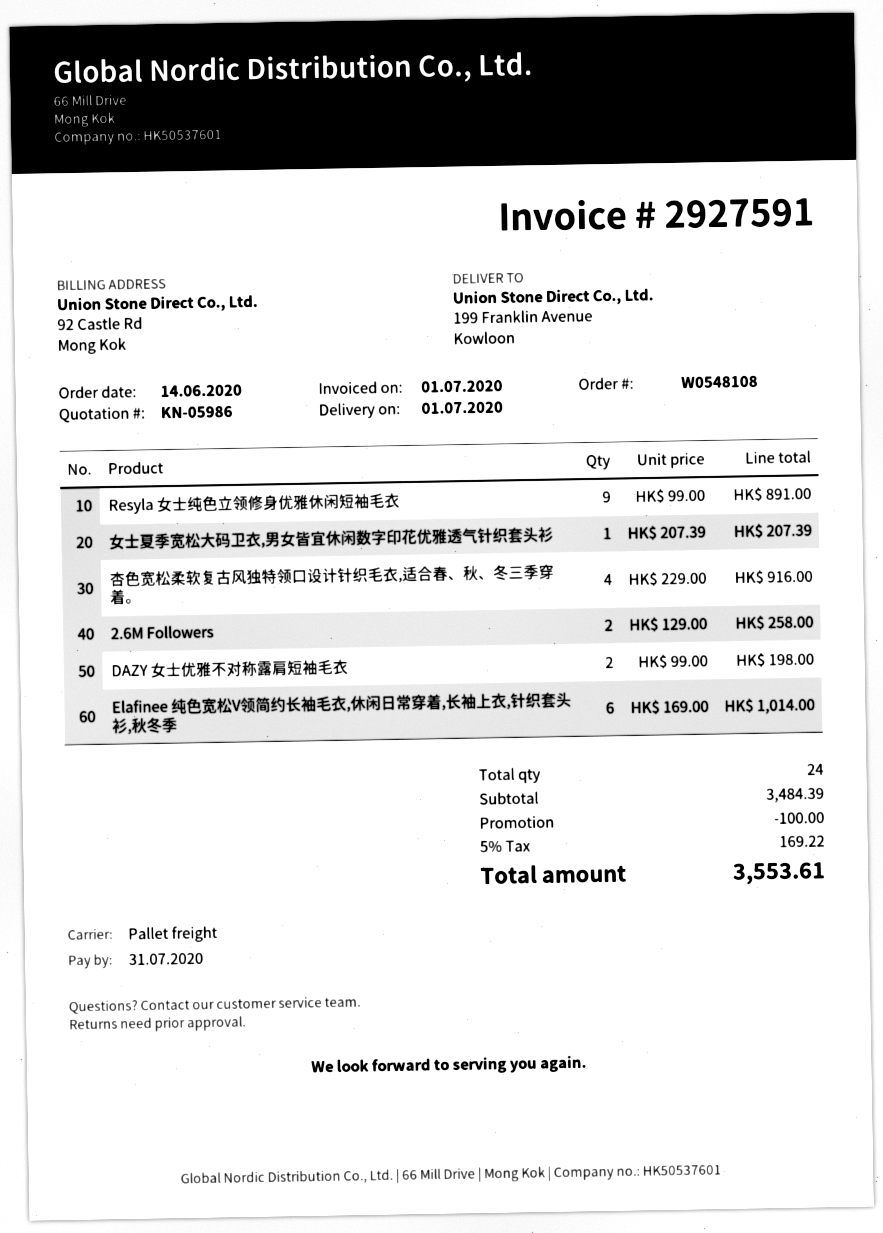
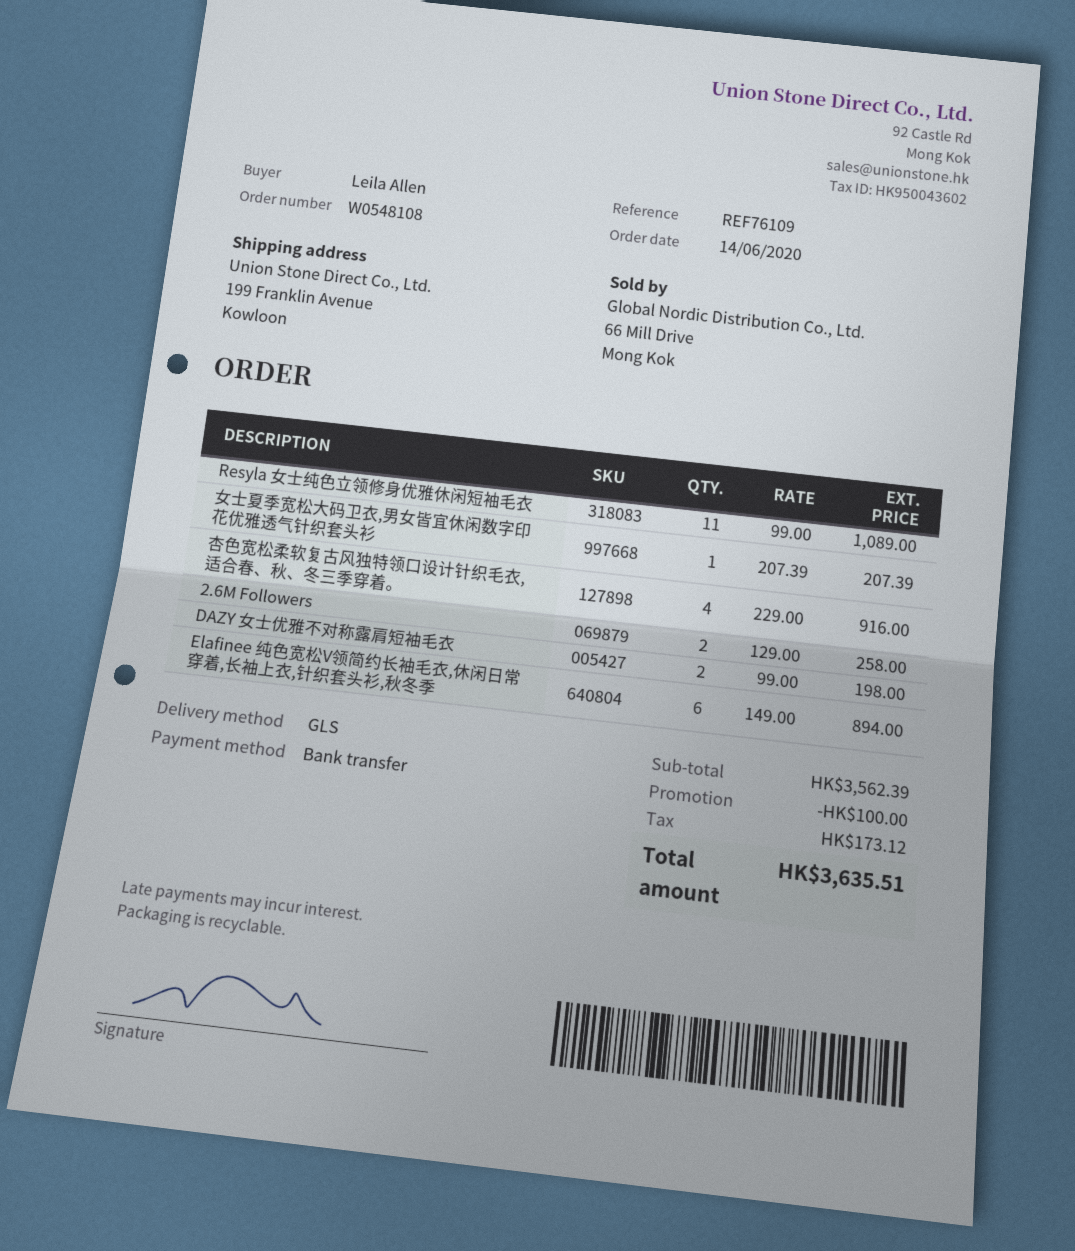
shipping method: pallet freight -> GLS
Resyla 女士纯色立领修身优雅休闲短袖毛衣: 9 x 99.00 = 891.00 -> 11 x 99.00 = 1089.00
Elafinee 纯色宽松V领简约长袖毛衣,休闲日常穿着,长袖上衣,针织套头衫,秋冬季: 6 x 169.00 = 1014.00 -> 6 x 149.00 = 894.00
subtotal: 3484.39 -> 3562.39
tax: 169.22 -> 173.12
total: 3553.61 -> 3635.51

